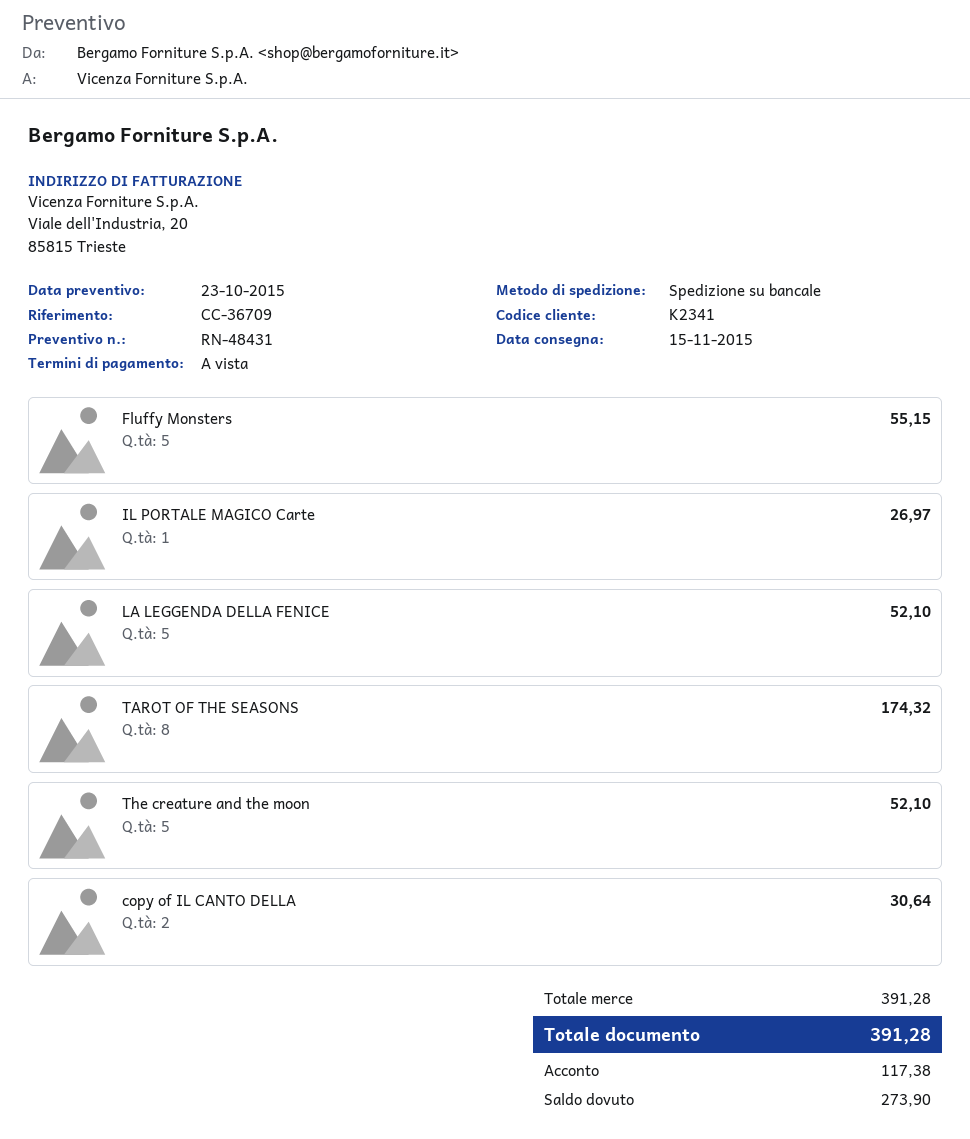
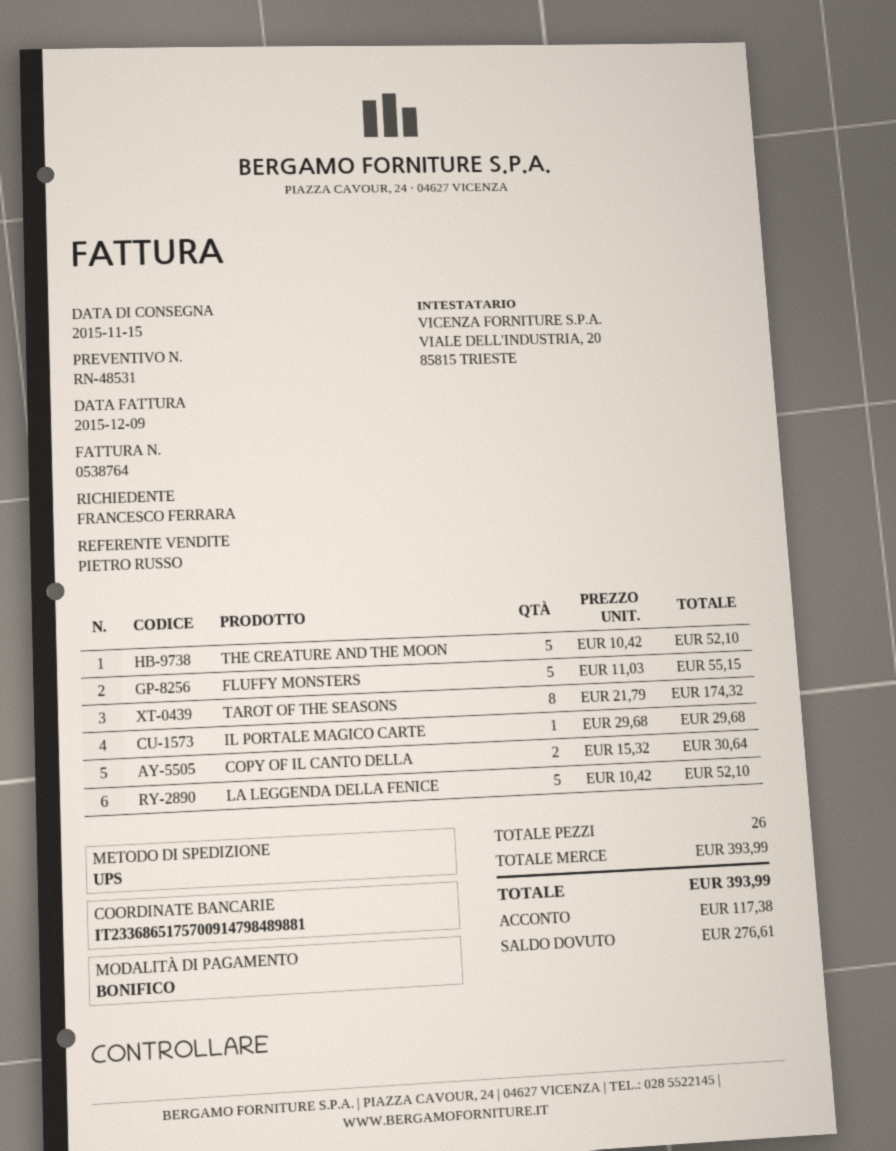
quote number: RN-48431 -> RN-48531
shipping method: pallet freight -> UPS
IL PORTALE MAGICO Carte: 1 for 26.97 -> 1 for 29.68
subtotal: 391.28 -> 393.99
total: 391.28 -> 393.99
balance: 273.90 -> 276.61

